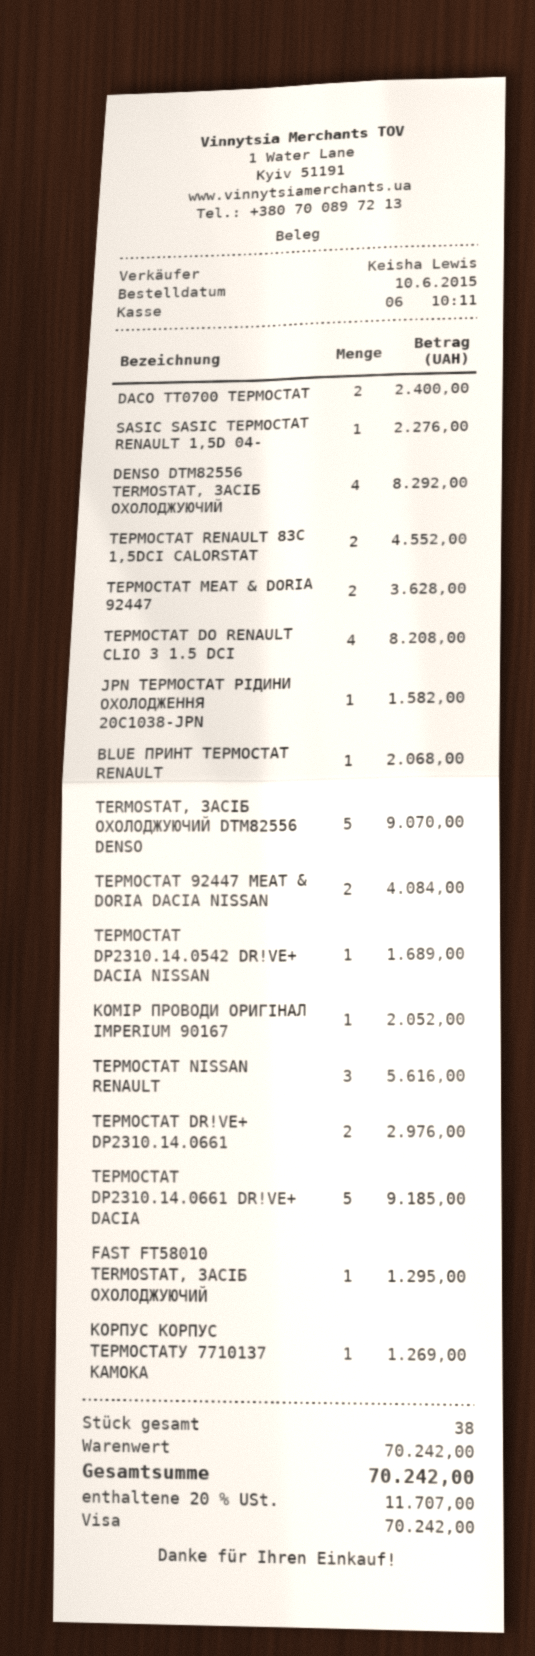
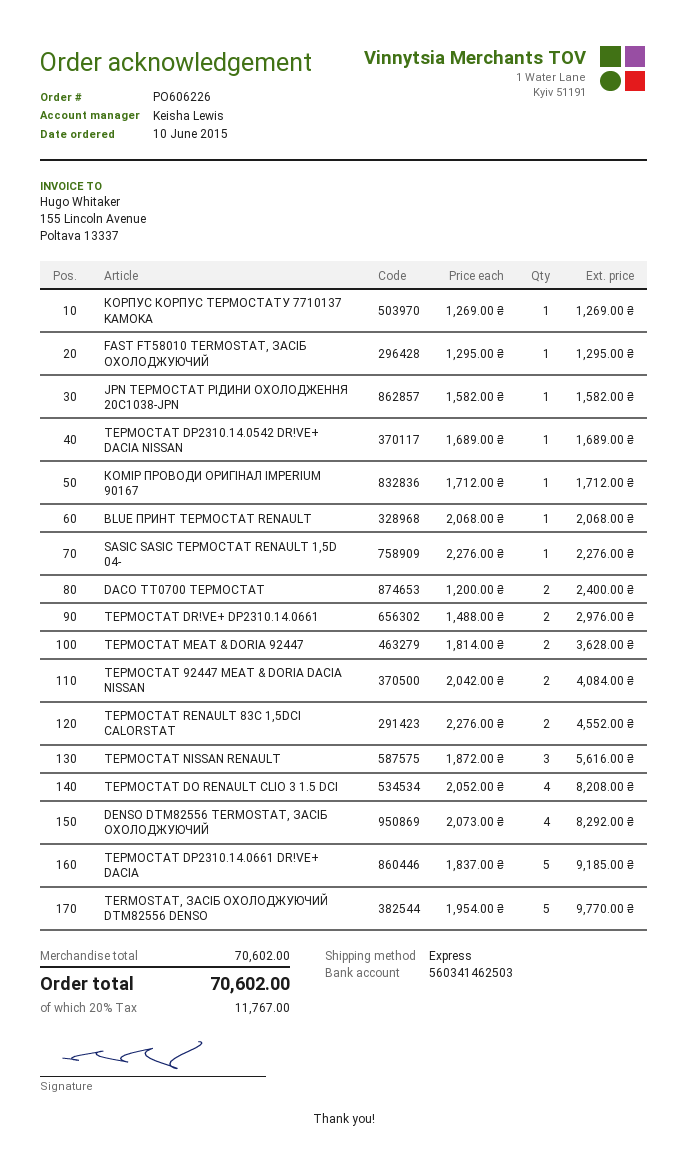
TERMOSTAT, ЗАСІБ ОХОЛОДЖУЮЧИЙ DTM82556 DENSO: 5 for 9070.00 -> 5 for 9770.00
КОМІР ПРОВОДИ ОРИГІНАЛ IMPERIUM 90167: 1 for 2052.00 -> 1 for 1712.00
subtotal: 70242.00 -> 70602.00
tax: 20% = 11707.00 -> 20% = 11767.00
total: 70242.00 -> 70602.00

